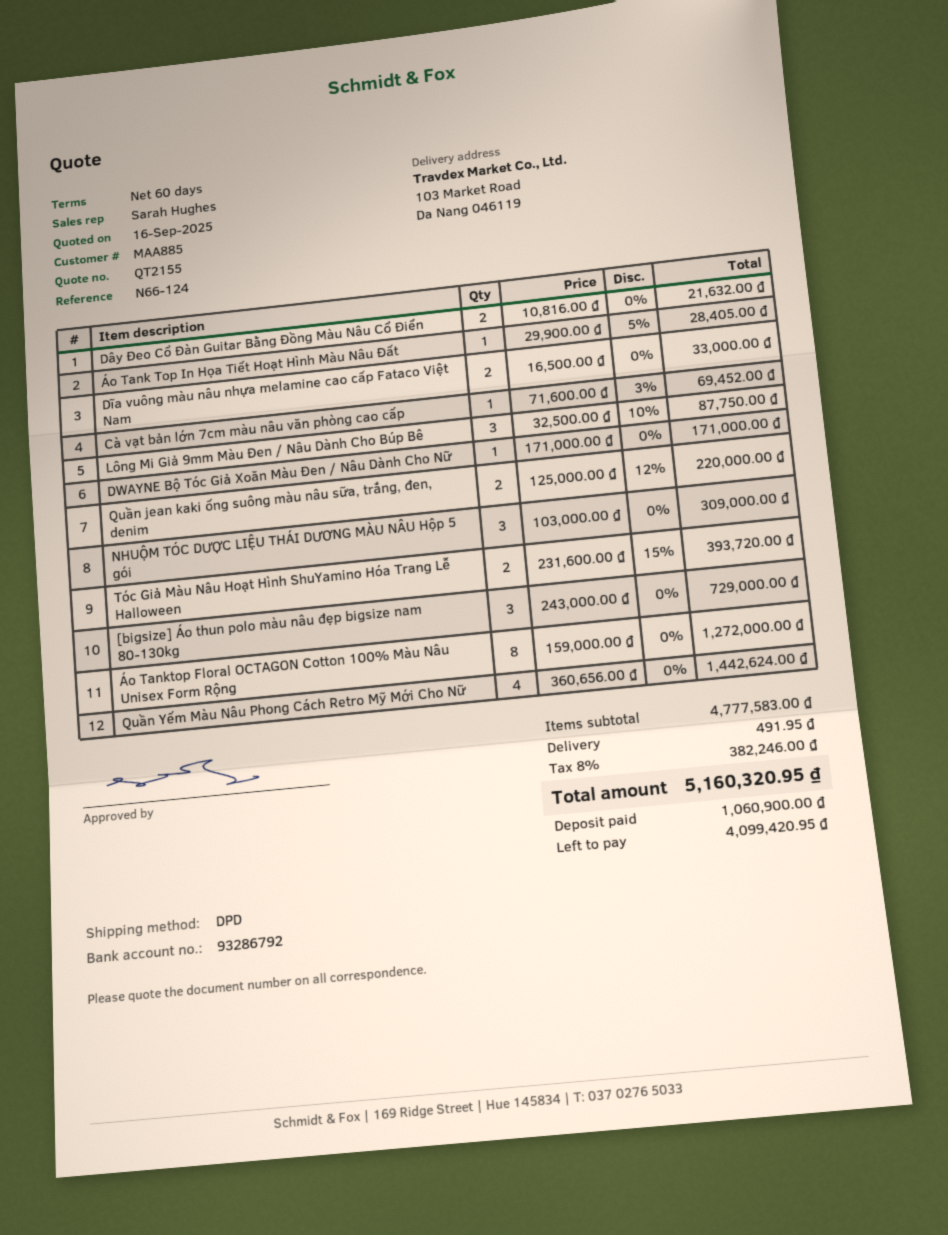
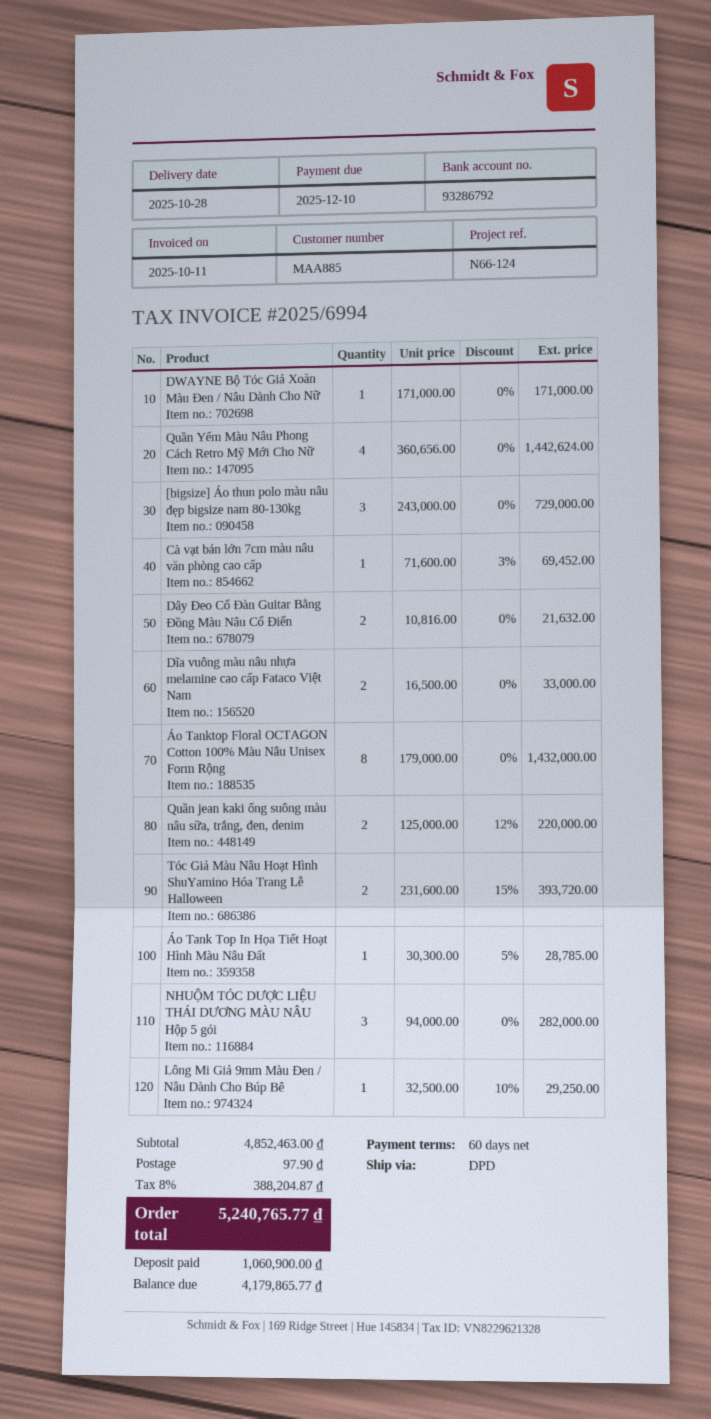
Áo Tank Top In Họa Tiết Hoạt Hình Màu Nâu Đất: 1 x 29900.00 - 5% = 28405.00 -> 1 x 30300.00 - 5% = 28785.00
Lông Mi Giả 9mm Màu Đen / Nâu Dành Cho Búp Bê: 3 x 32500.00 - 10% = 87750.00 -> 1 x 32500.00 - 10% = 29250.00
NHUỘM TÓC DƯỢC LIỆU THÁI DƯƠNG MÀU NÂU Hộp 5 gói: 3 x 103000.00 = 309000.00 -> 3 x 94000.00 = 282000.00
Áo Tanktop Floral OCTAGON Cotton 100% Màu Nâu Unisex Form Rộng: 8 x 159000.00 = 1272000.00 -> 8 x 179000.00 = 1432000.00
subtotal: 4777583.00 -> 4852463.00
shipping: 491.95 -> 97.90
tax: 8% = 382246.00 -> 8% = 388204.87
total: 5160320.95 -> 5240765.77
balance: 4099420.95 -> 4179865.77

